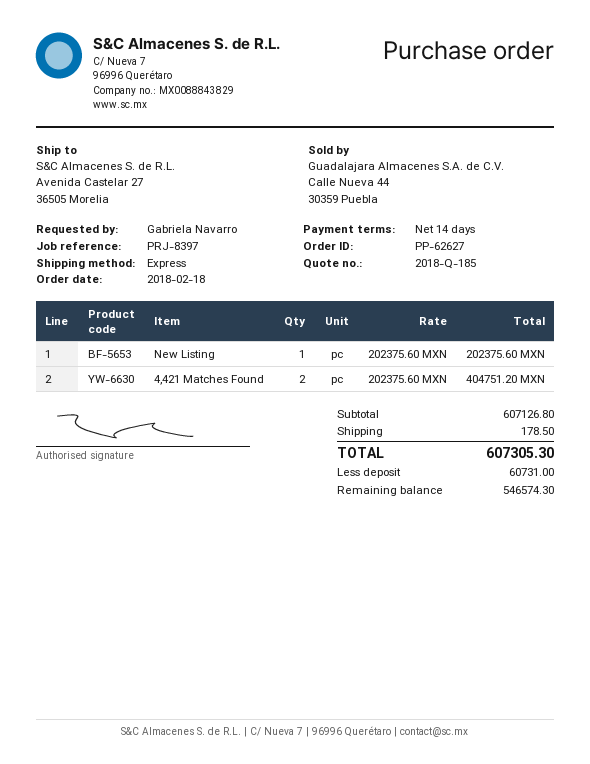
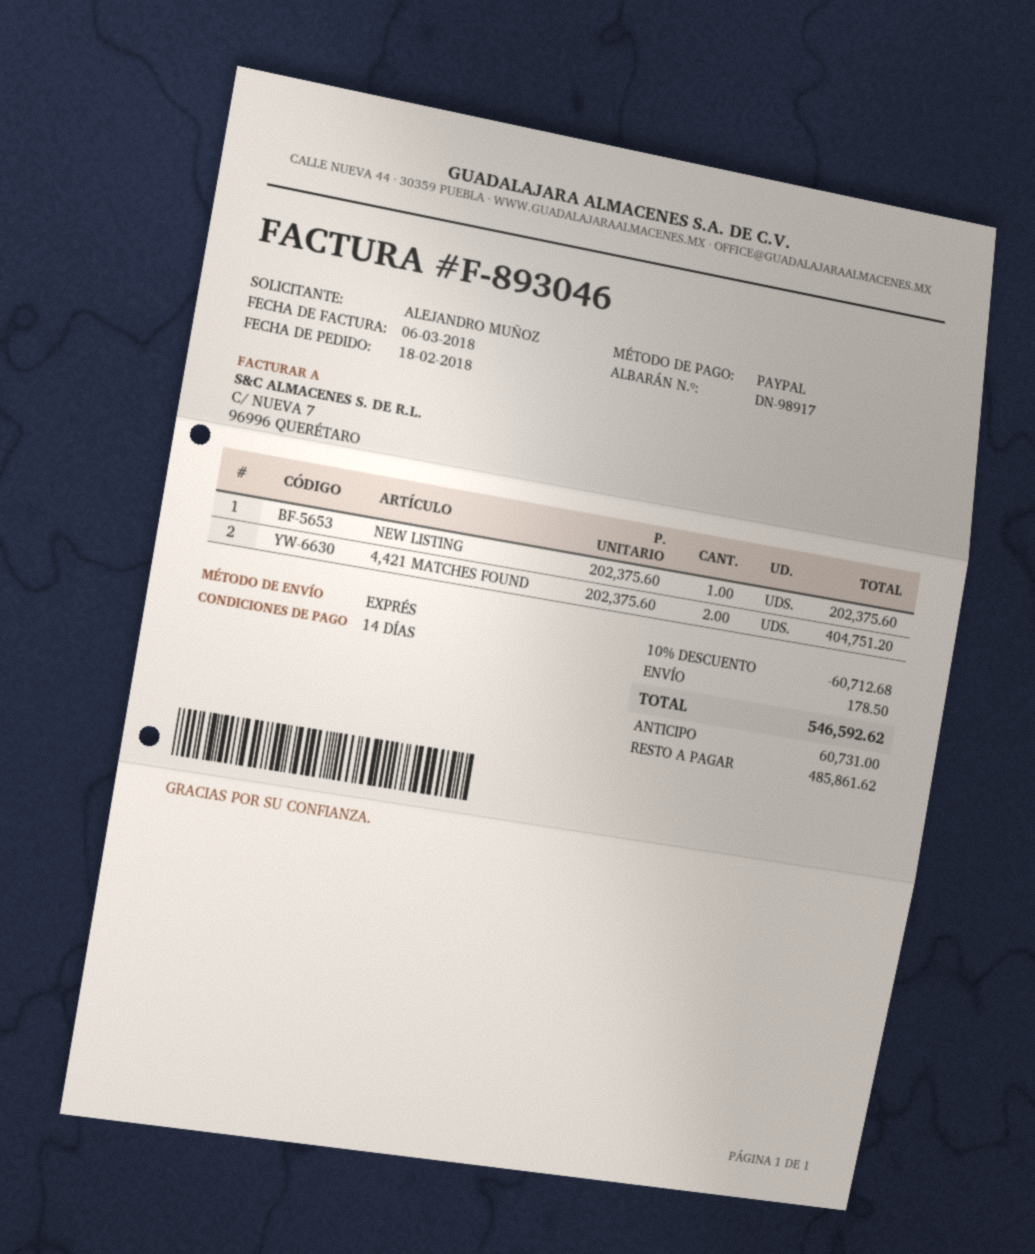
ordered by: Gabriela Navarro -> ALEJANDRO MUÑOZ
discount: none -> 10% = 60712.68
total: 607305.30 -> 546592.62
balance: 546574.30 -> 485861.62

